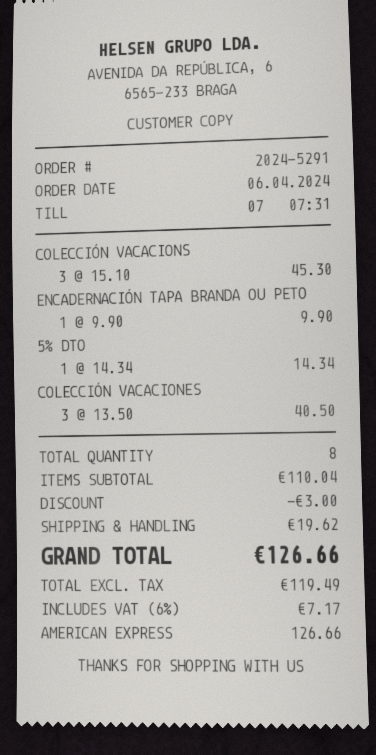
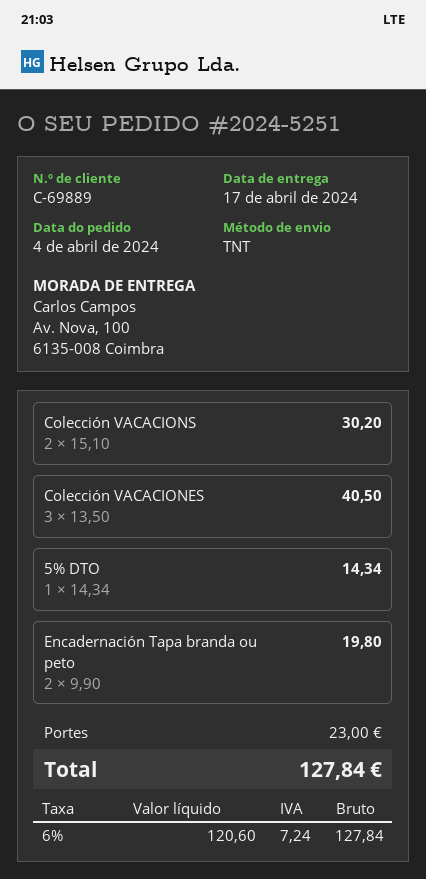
order number: 2024-5291 -> 2024-5251
order date: 2024-04-06 -> 2024-04-04
COLECCIÓN VACACIONS: 3 x 15.10 = 45.30 -> 2 x 15.10 = 30.20
ENCADERNACIÓN TAPA BRANDA OU PETO: 1 x 9.90 = 9.90 -> 2 x 9.90 = 19.80
discount: 3.00 -> none
shipping: 19.62 -> 23.00
net: 119.49 -> 120.60
tax: 6% = 7.17 -> 6% = 7.24
total: 126.66 -> 127.84

